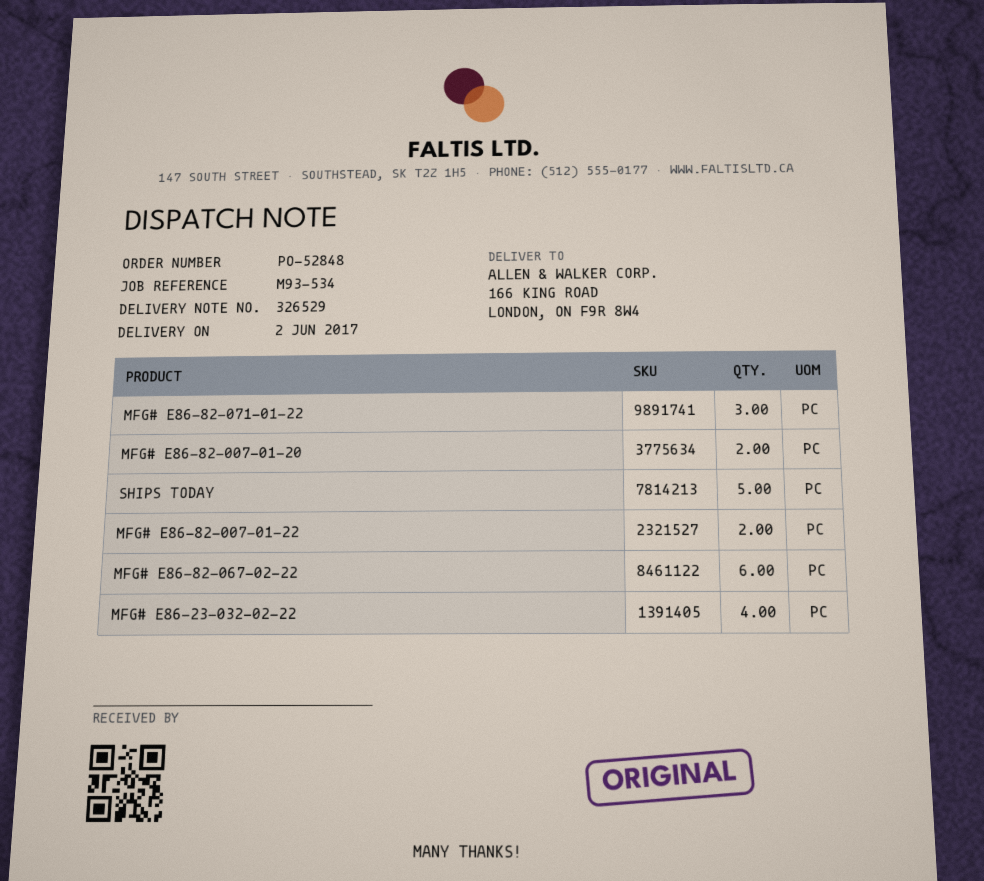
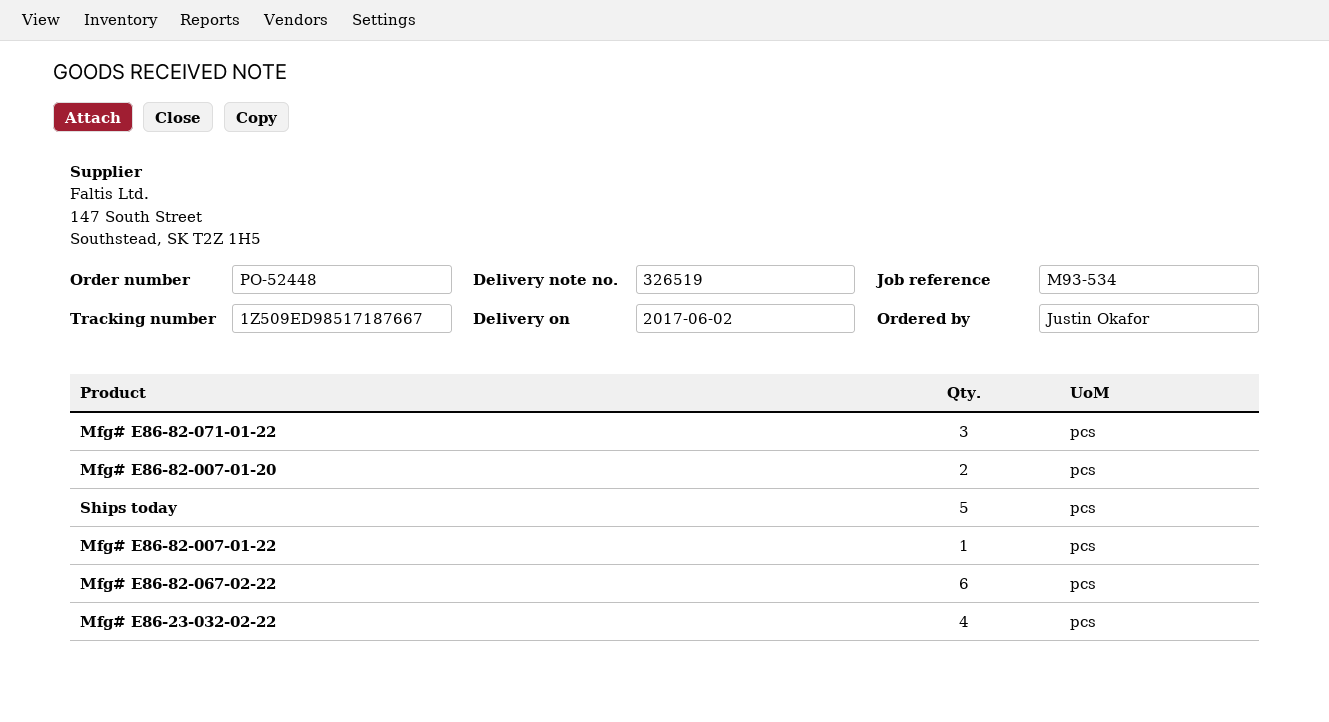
order number: PO-52848 -> PO-52448
delivery note number: 326529 -> 326519
MFG# E86-82-007-01-22: 2 -> 1

